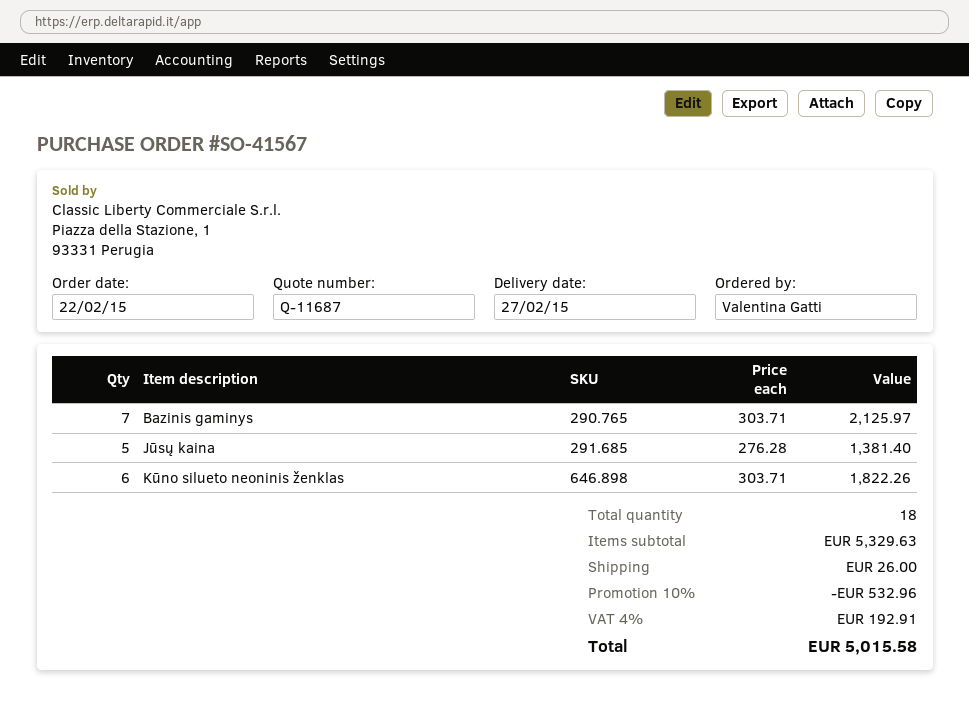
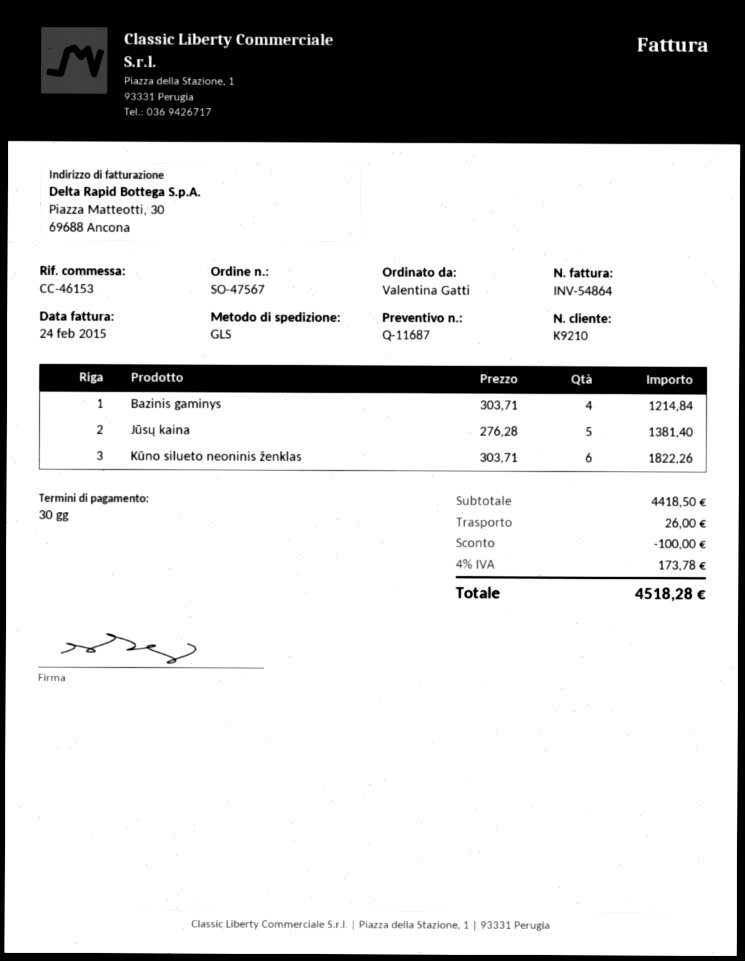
order number: SO-41567 -> SO-47567
Bazinis gaminys: 7 x 303.71 = 2125.97 -> 4 x 303.71 = 1214.84
subtotal: 5329.63 -> 4418.50
discount: 532.96 -> 100.00
tax: 4% = 192.91 -> 4% = 173.78
total: 5015.58 -> 4518.28

